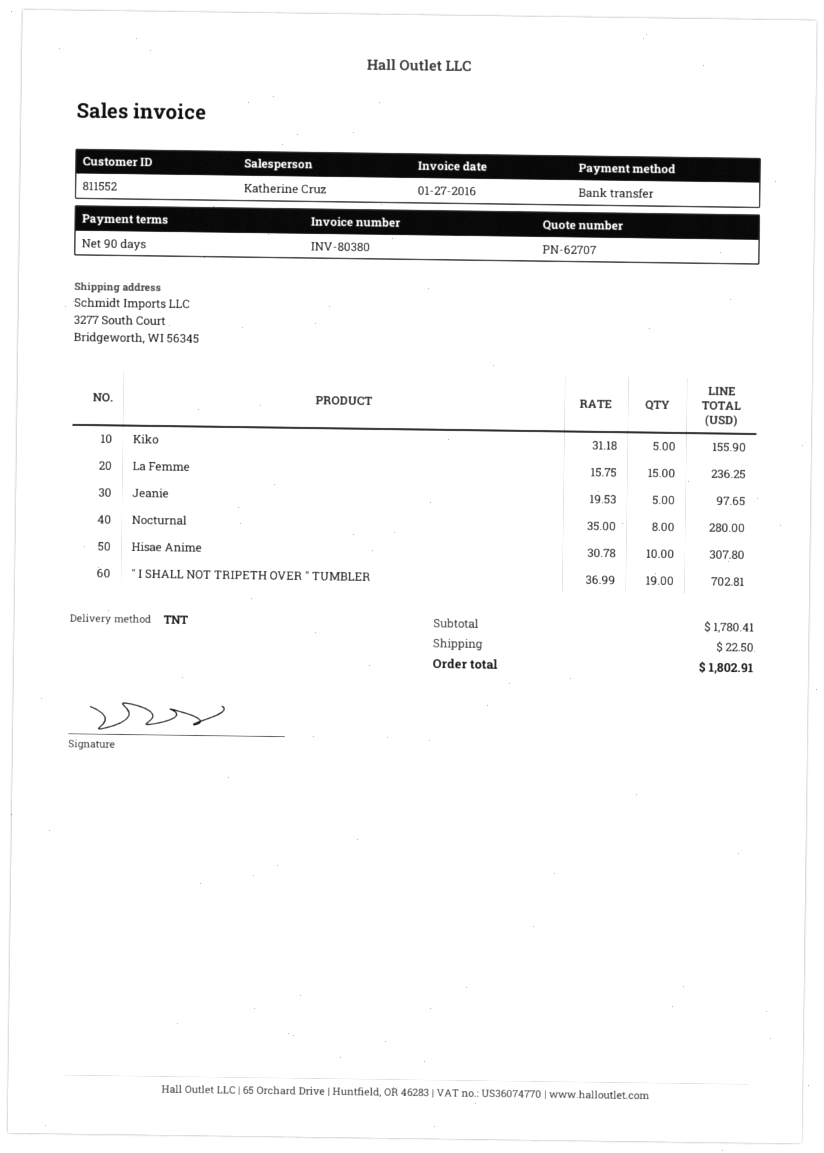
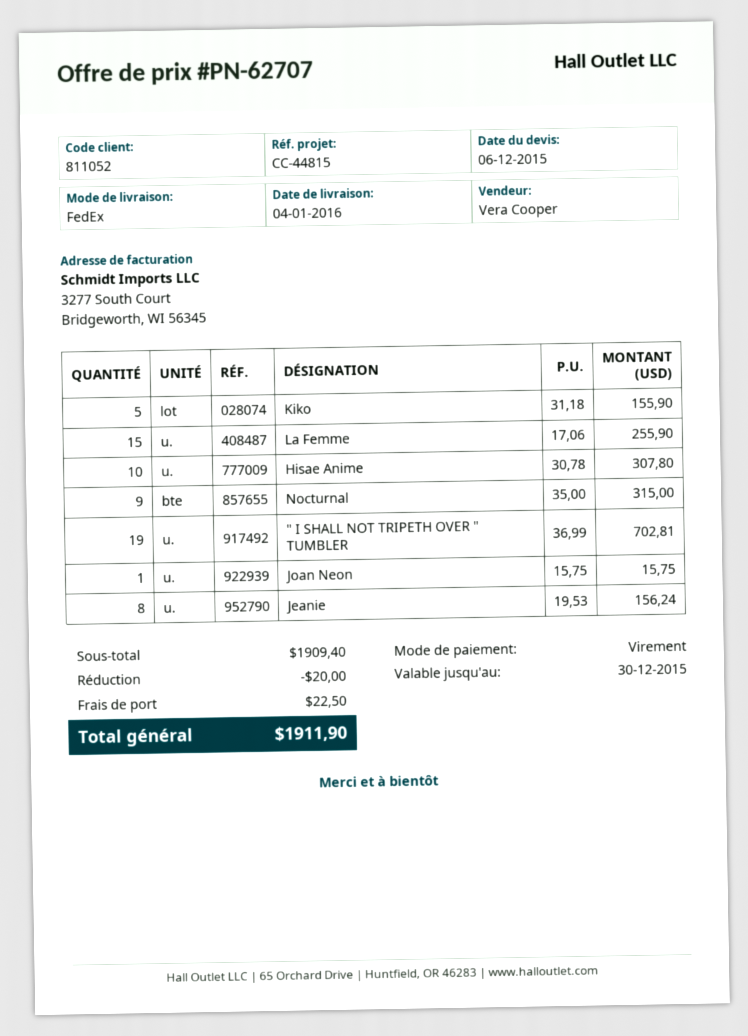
customer number: 811552 -> 811052
sales rep: Katherine Cruz -> Vera Cooper
shipping method: TNT -> FedEx
La Femme: 15 x 15.75 = 236.25 -> 15 x 17.06 = 255.90
Jeanie: 5 x 19.53 = 97.65 -> 8 x 19.53 = 156.24
Nocturnal: 8 x 35.00 = 280.00 -> 9 x 35.00 = 315.00
Joan Neon: none -> 1 x 15.75 = 15.75
subtotal: 1780.41 -> 1909.40
discount: none -> 20.00
total: 1802.91 -> 1911.90

